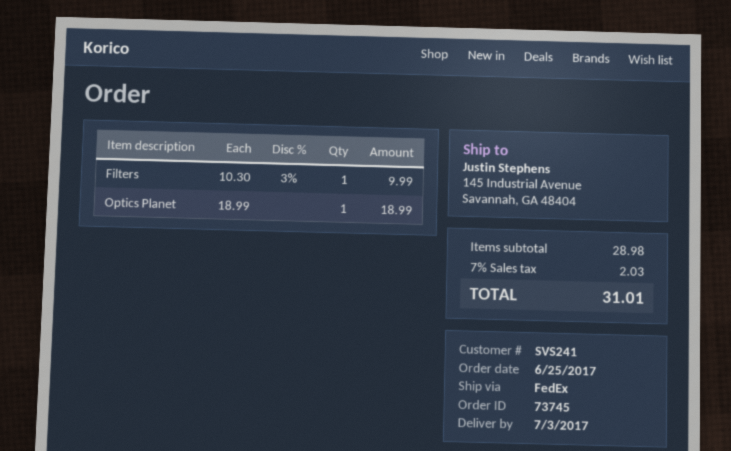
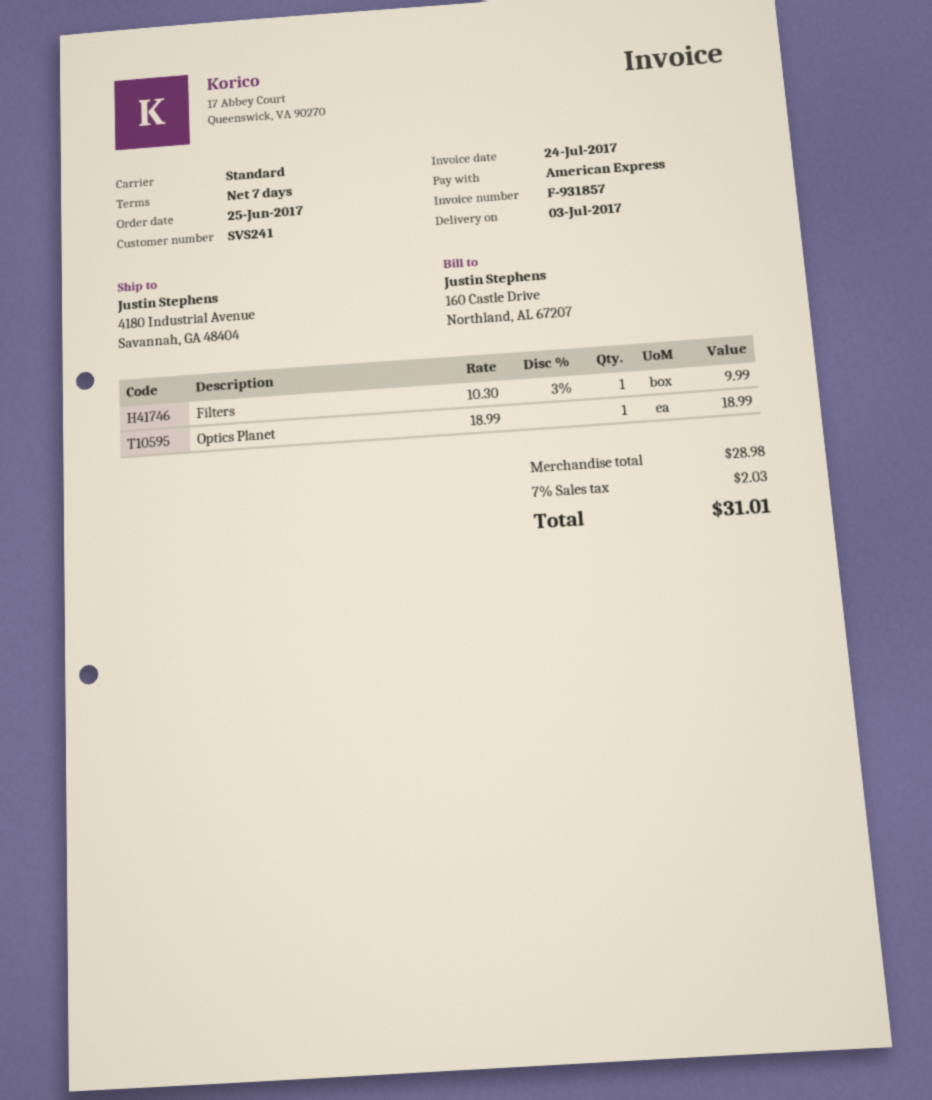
shipping method: FedEx -> standard
ship to: 145 Industrial Avenue, Savannah, GA 48404 -> 4180 Industrial Avenue, Savannah, GA 48404

